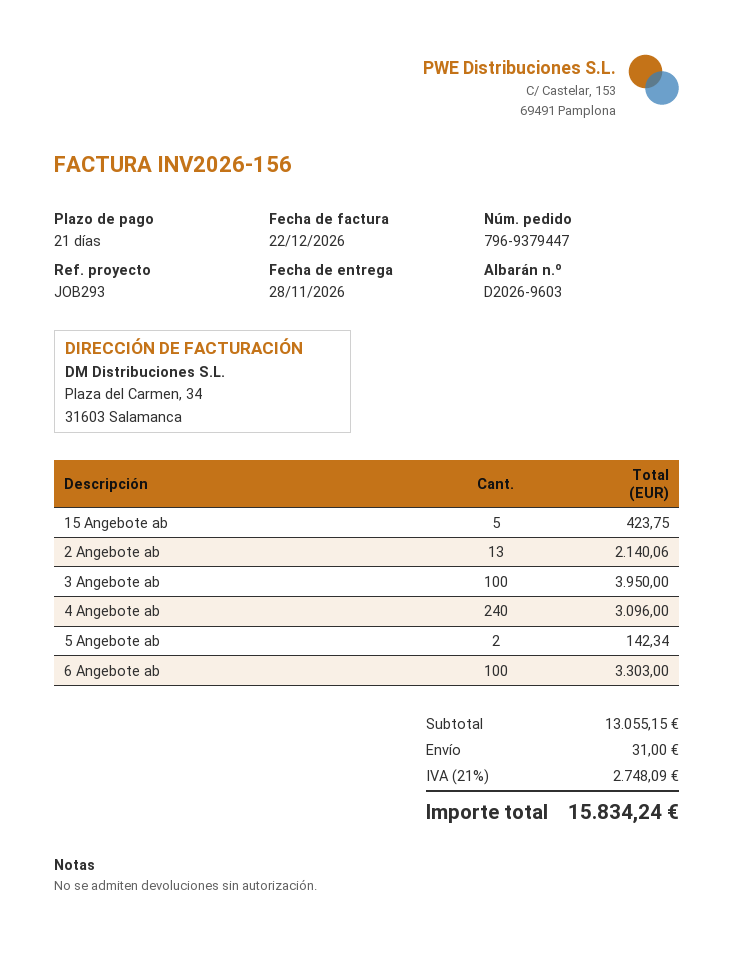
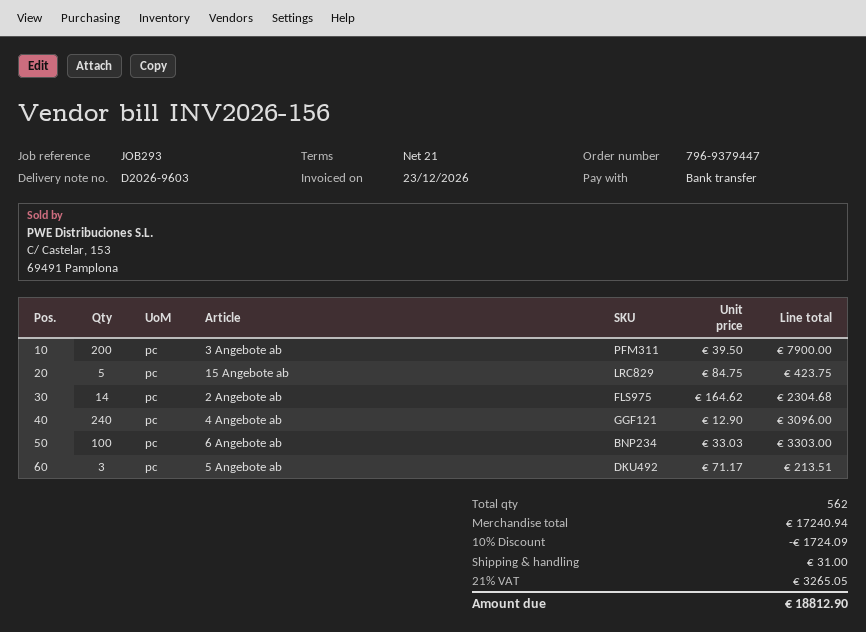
invoice date: 2026-12-22 -> 2026-12-23
2 Angebote ab: 13 for 2140.06 -> 14 for 2304.68
3 Angebote ab: 100 for 3950.00 -> 200 for 7900.00
5 Angebote ab: 2 for 142.34 -> 3 for 213.51
subtotal: 13055.15 -> 17240.94
discount: none -> 10% = 1724.09
tax: 21% = 2748.09 -> 21% = 3265.05
total: 15834.24 -> 18812.90

